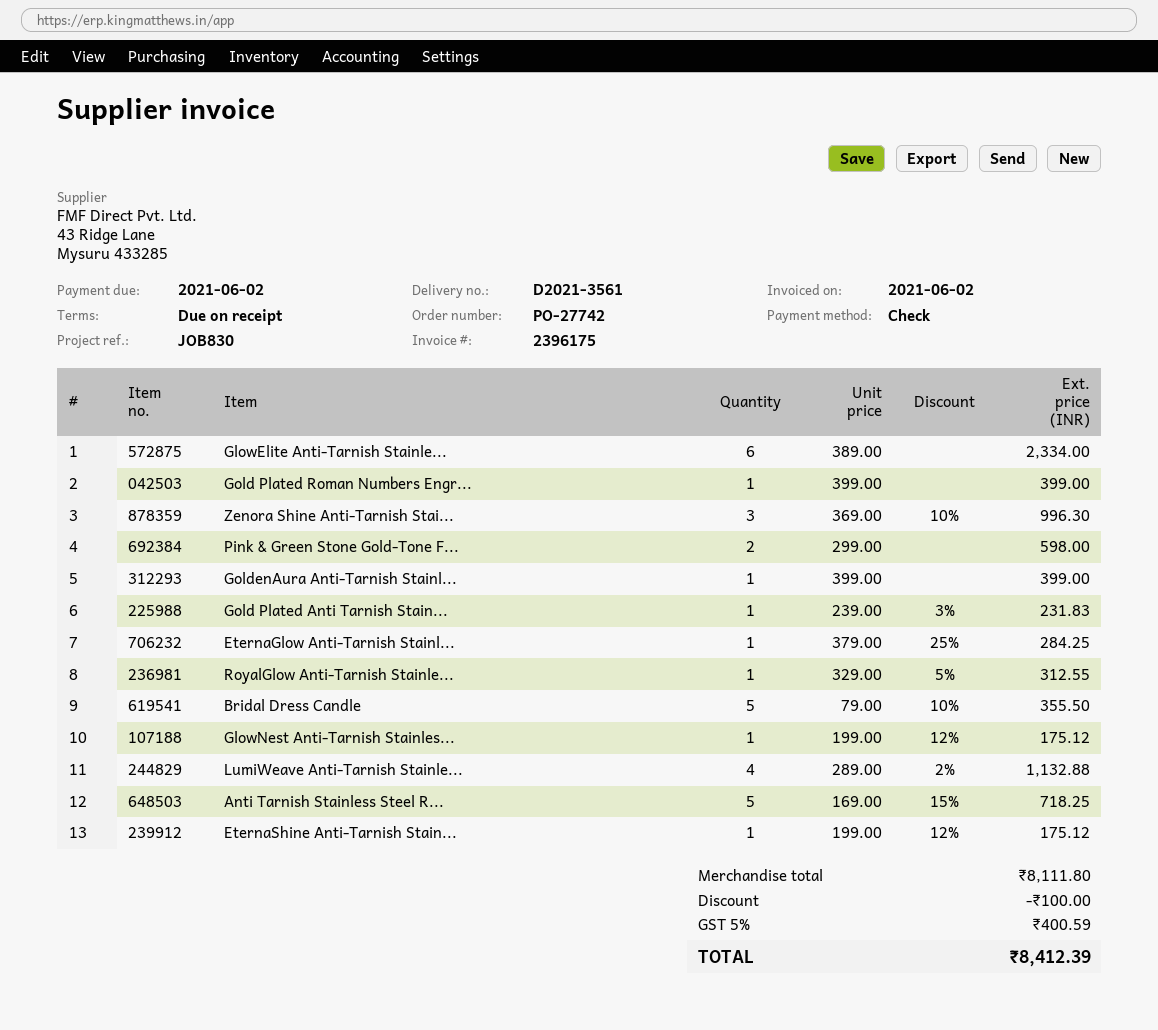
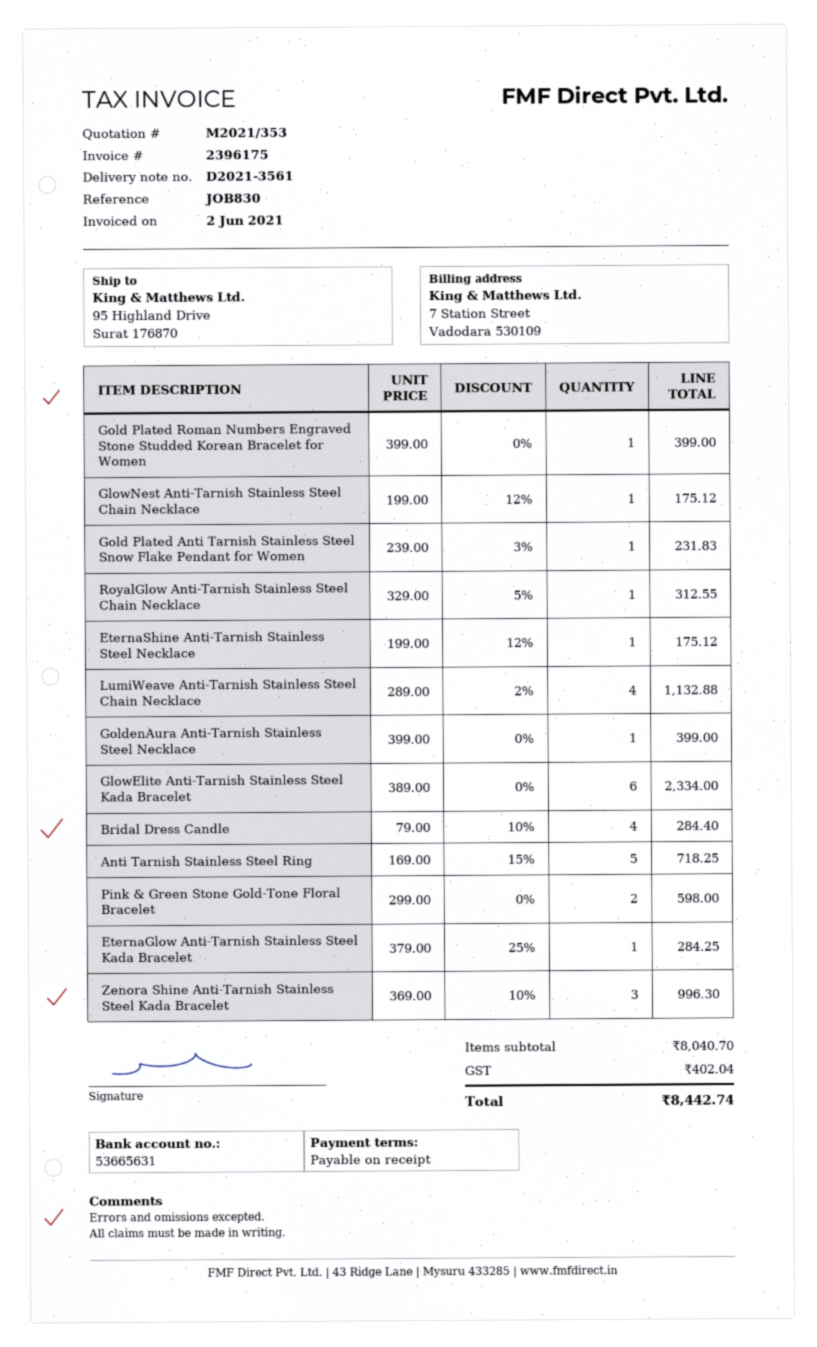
Bridal Dress Candle: 5 x 79.00 - 10% = 355.50 -> 4 x 79.00 - 10% = 284.40
subtotal: 8111.80 -> 8040.70
discount: 100.00 -> none
tax: 400.59 -> 402.04
total: 8412.39 -> 8442.74

